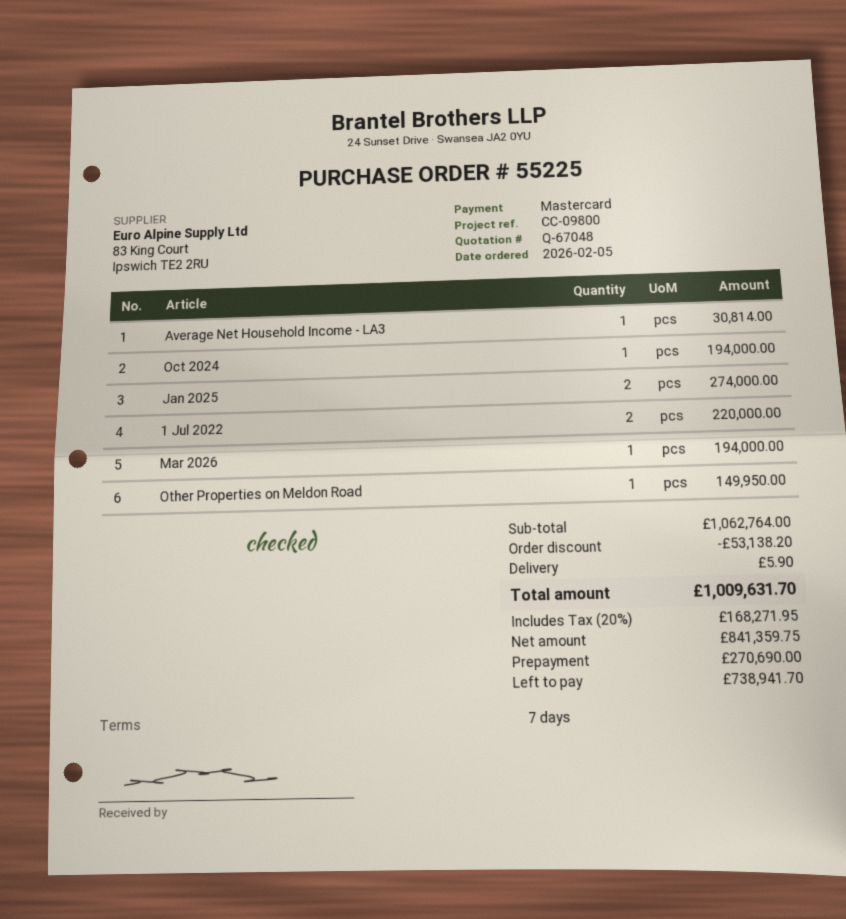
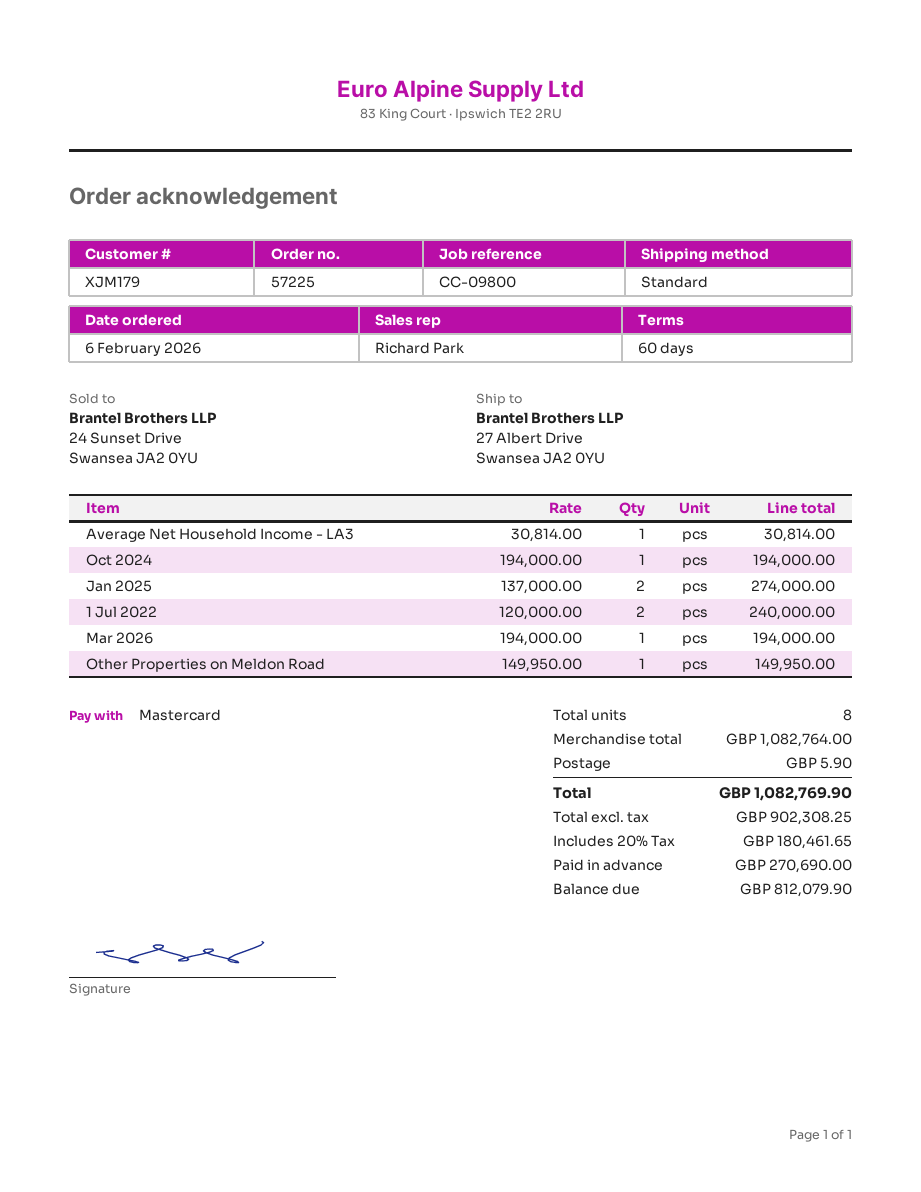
order number: 55225 -> 57225
order date: 2026-02-05 -> 2026-02-06
payment terms: 7 days -> 60 days
1 Jul 2022: 2 for 220000.00 -> 2 for 240000.00
subtotal: 1062764.00 -> 1082764.00
discount: 53138.20 -> none
net: 841359.75 -> 902308.25
tax: 20% = 168271.95 -> 20% = 180461.65
total: 1009631.70 -> 1082769.90
balance: 738941.70 -> 812079.90

